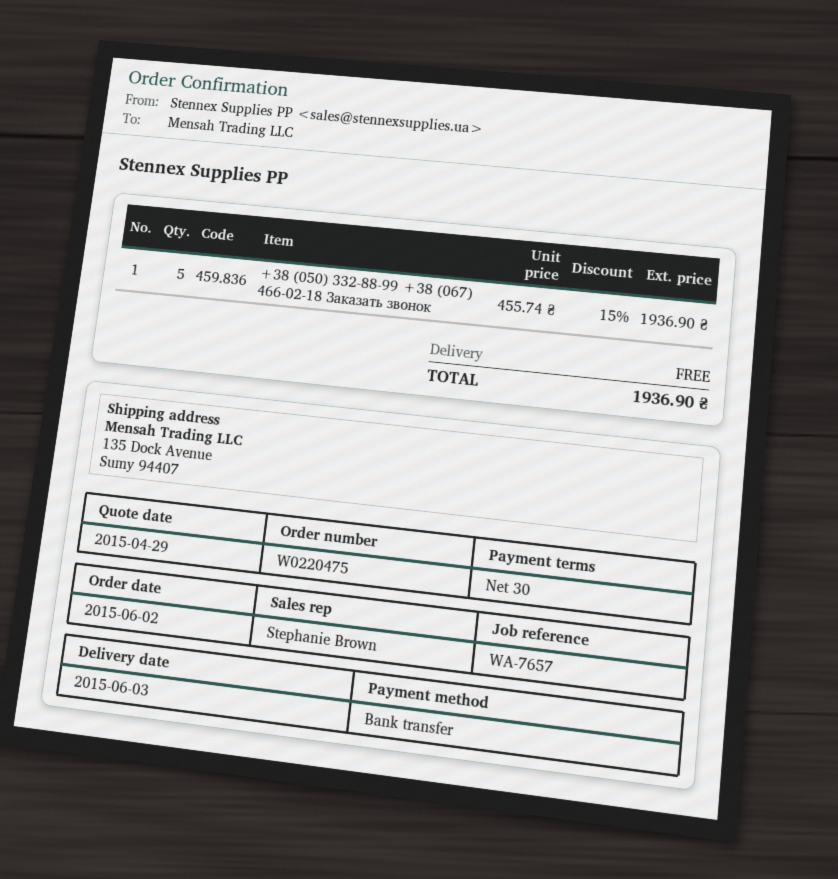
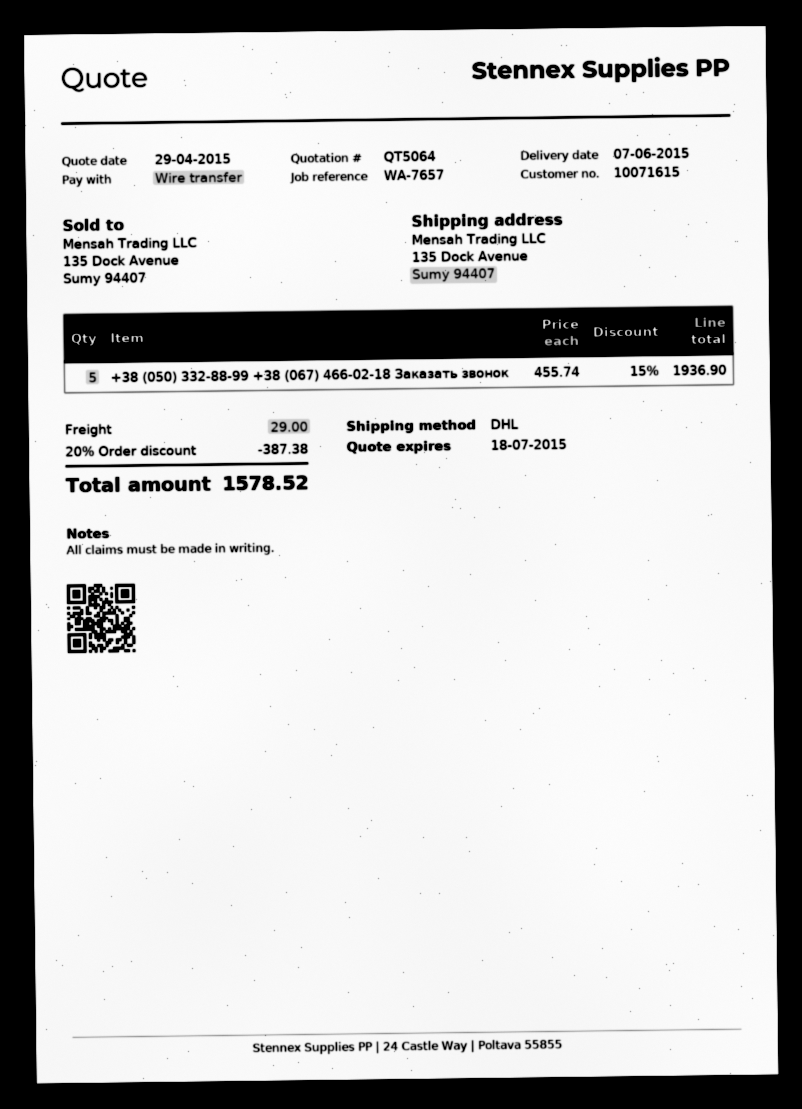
delivery date: 2015-06-03 -> 2015-06-07
discount: none -> 20% = 387.38
shipping: 0.00 -> 29.00
total: 1936.90 -> 1578.52

